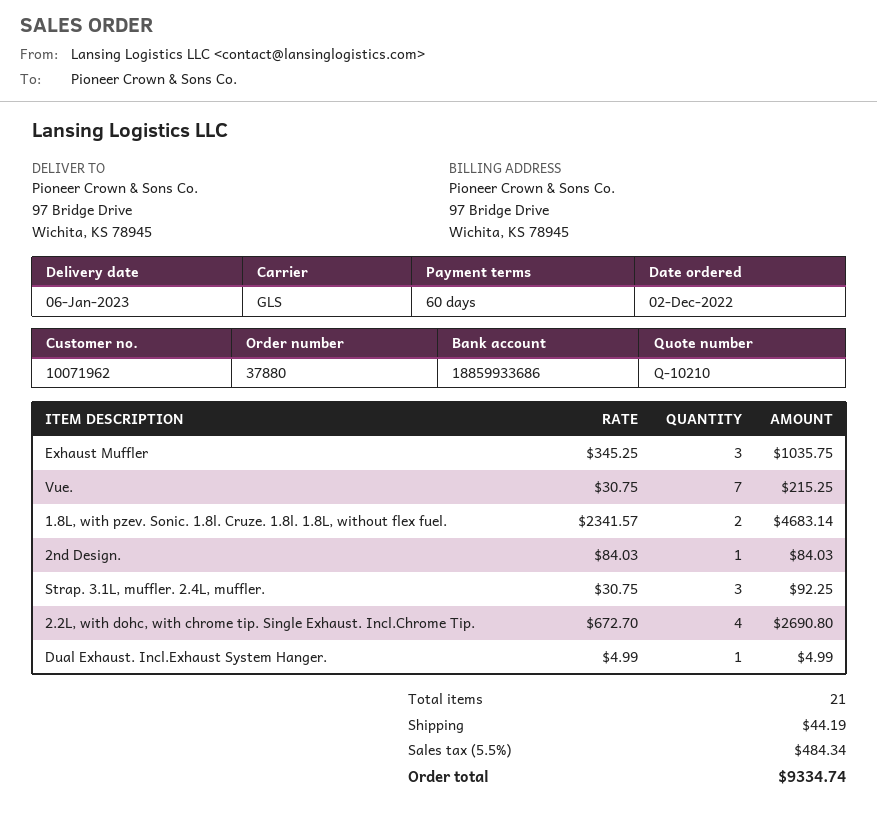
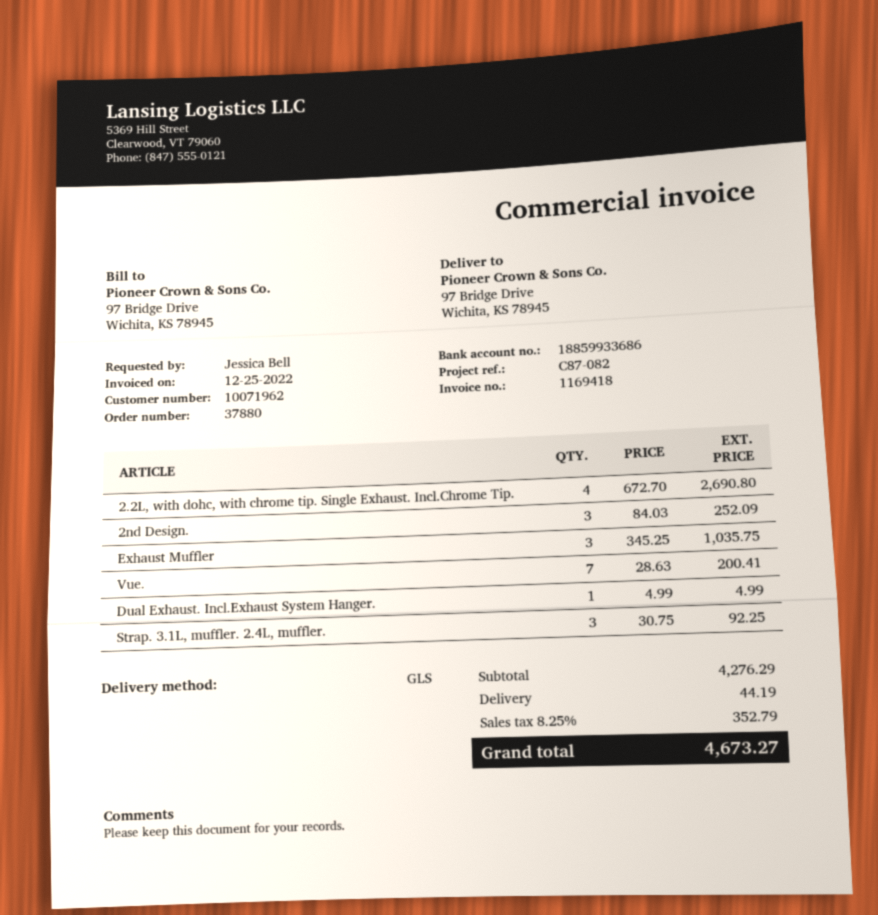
Vue.: 7 x 30.75 = 215.25 -> 7 x 28.63 = 200.41
1.8L, with pzev. Sonic. 1.8l. Cruze. 1.8l. 1.8L, without flex fuel.: 2 x 2341.57 = 4683.14 -> none
2nd Design.: 1 x 84.03 = 84.03 -> 3 x 84.03 = 252.09
tax: 5.5% = 484.34 -> 8.25% = 352.79
total: 9334.74 -> 4673.27

